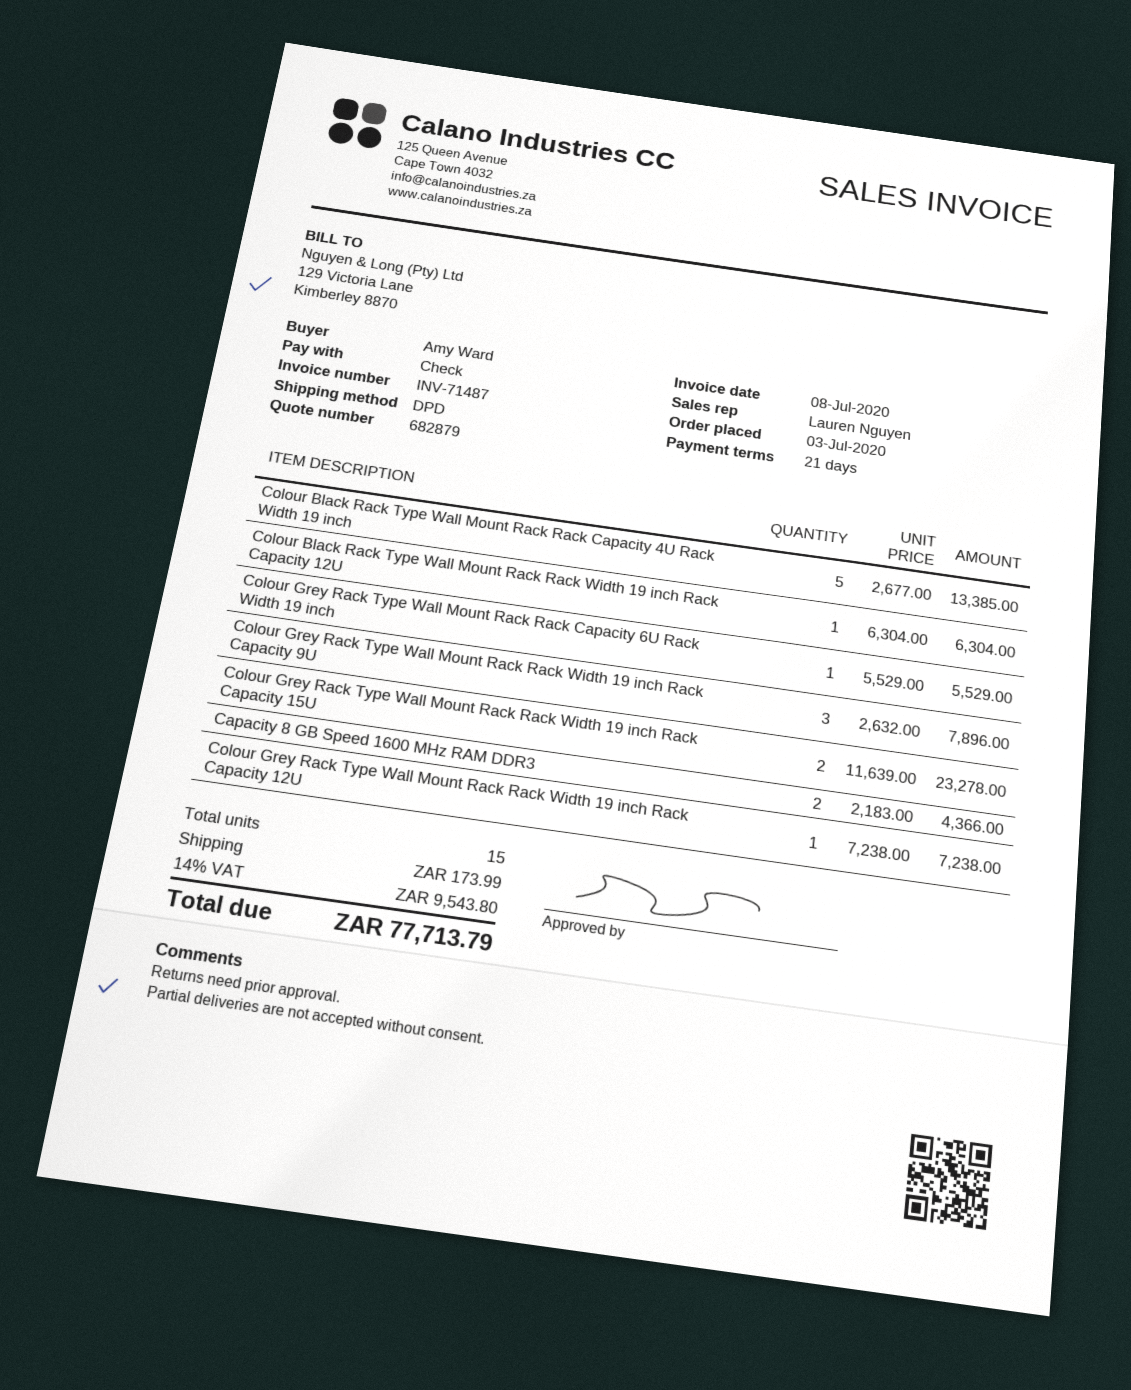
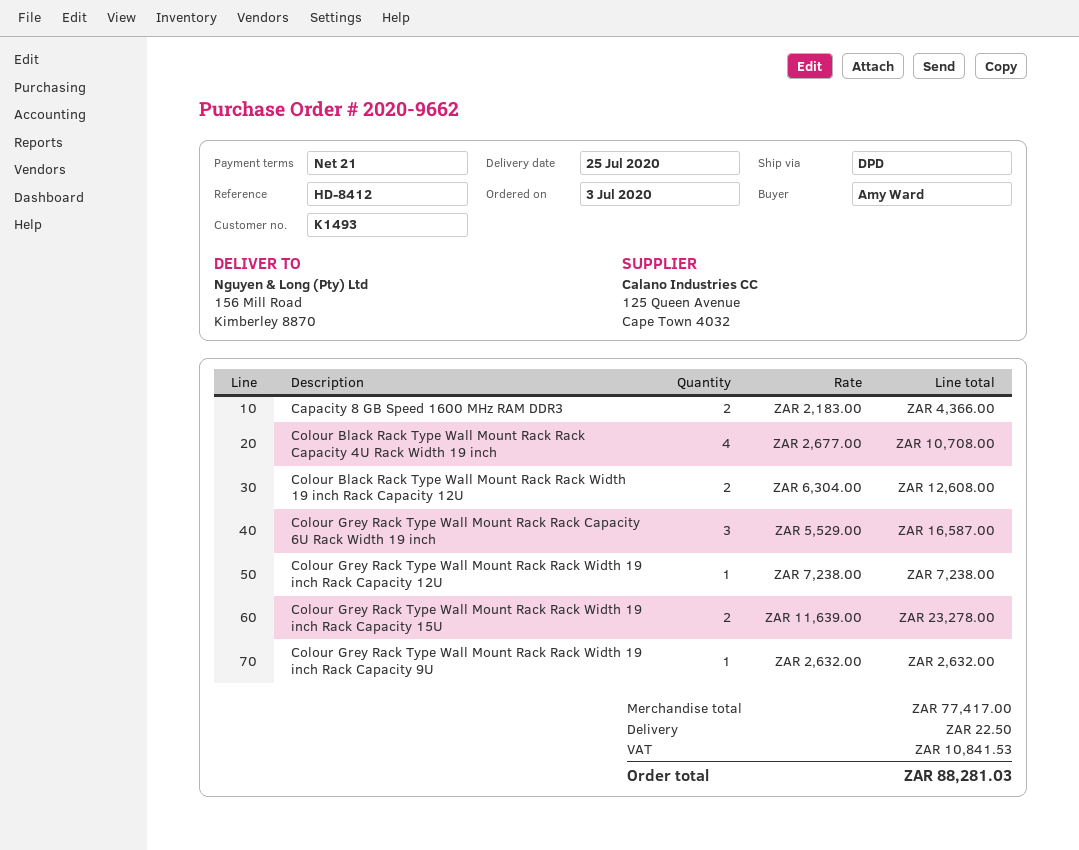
Colour Black Rack Type Wall Mount Rack Rack Capacity 4U Rack Width 19 inch: 5 x 2677.00 = 13385.00 -> 4 x 2677.00 = 10708.00
Colour Black Rack Type Wall Mount Rack Rack Width 19 inch Rack Capacity 12U: 1 x 6304.00 = 6304.00 -> 2 x 6304.00 = 12608.00
Colour Grey Rack Type Wall Mount Rack Rack Capacity 6U Rack Width 19 inch: 1 x 5529.00 = 5529.00 -> 3 x 5529.00 = 16587.00
Colour Grey Rack Type Wall Mount Rack Rack Width 19 inch Rack Capacity 9U: 3 x 2632.00 = 7896.00 -> 1 x 2632.00 = 2632.00
shipping: 173.99 -> 22.50
tax: 9543.80 -> 10841.53
total: 77713.79 -> 88281.03

